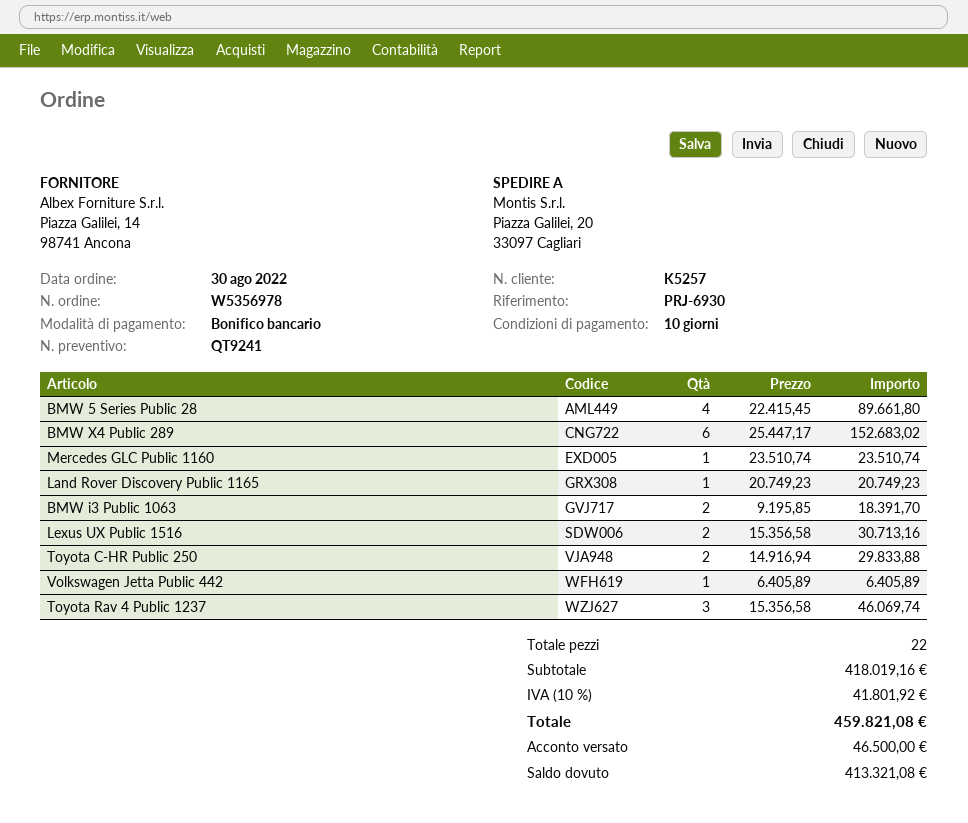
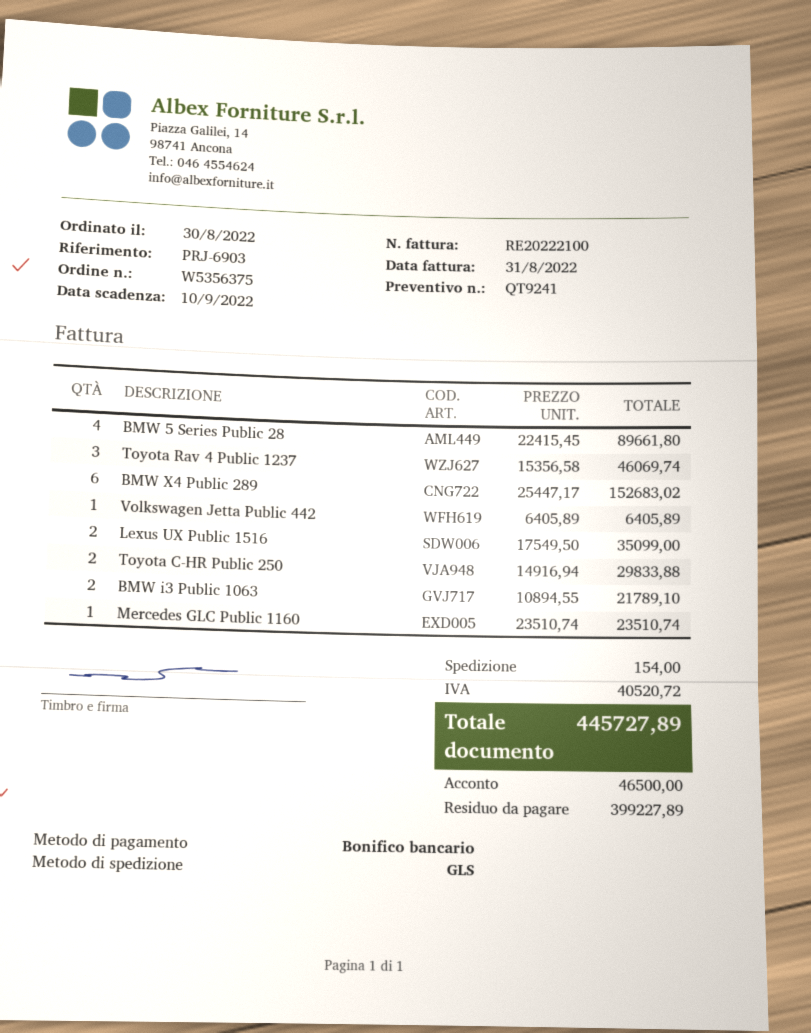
order number: W5356978 -> W5356375
reference: PRJ-6930 -> PRJ-6903
Land Rover Discovery Public 1165: 1 x 20749.23 = 20749.23 -> none
BMW i3 Public 1063: 2 x 9195.85 = 18391.70 -> 2 x 10894.55 = 21789.10
Lexus UX Public 1516: 2 x 15356.58 = 30713.16 -> 2 x 17549.50 = 35099.00
shipping: none -> 154.00
tax: 41801.92 -> 40520.72
total: 459821.08 -> 445727.89
balance: 413321.08 -> 399227.89

